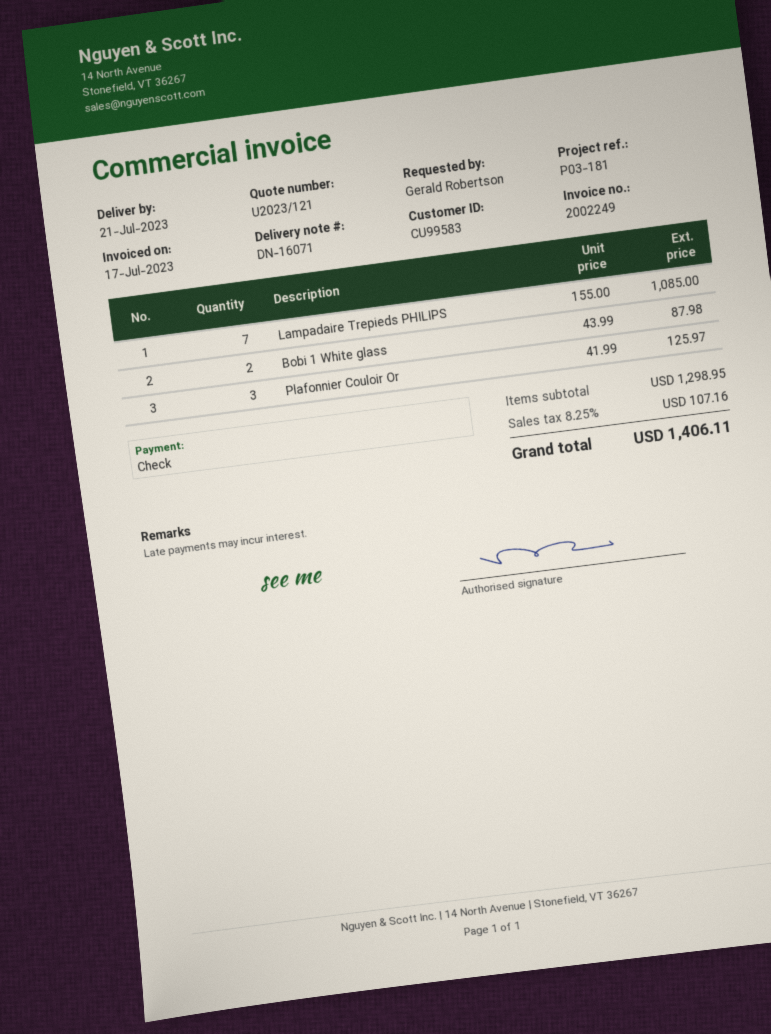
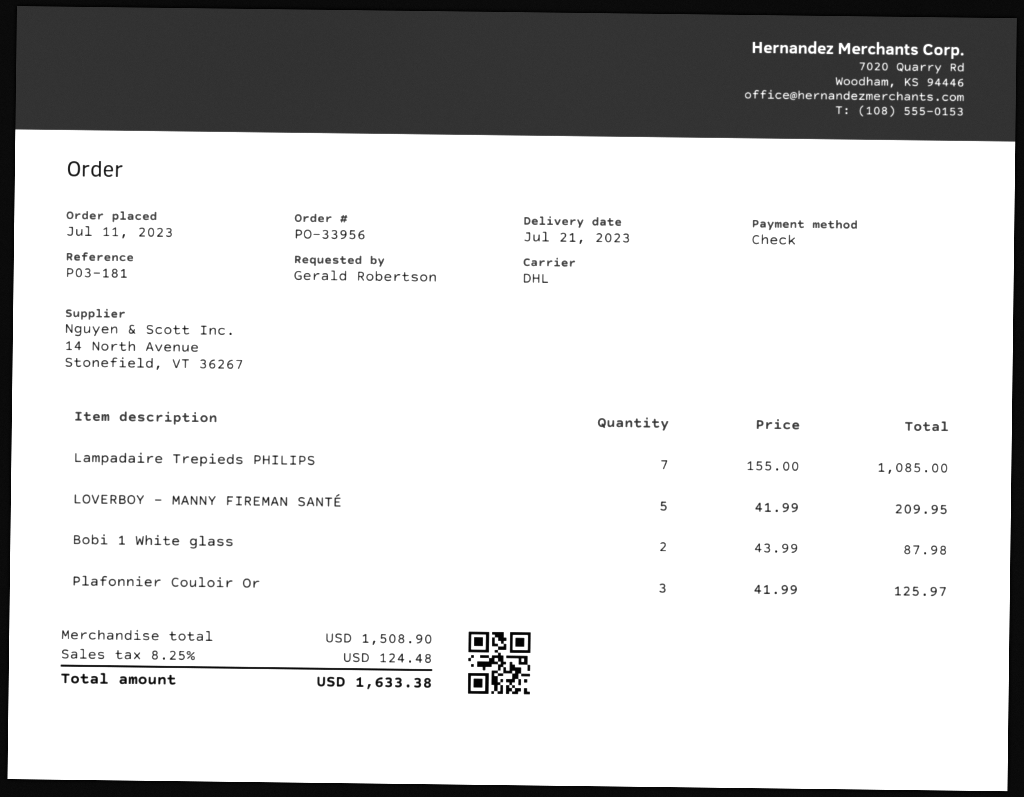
LOVERBOY - MANNY FIREMAN SANTÉ: none -> 5 x 41.99 = 209.95
subtotal: 1298.95 -> 1508.90
tax: 8.25% = 107.16 -> 8.25% = 124.48
total: 1406.11 -> 1633.38

